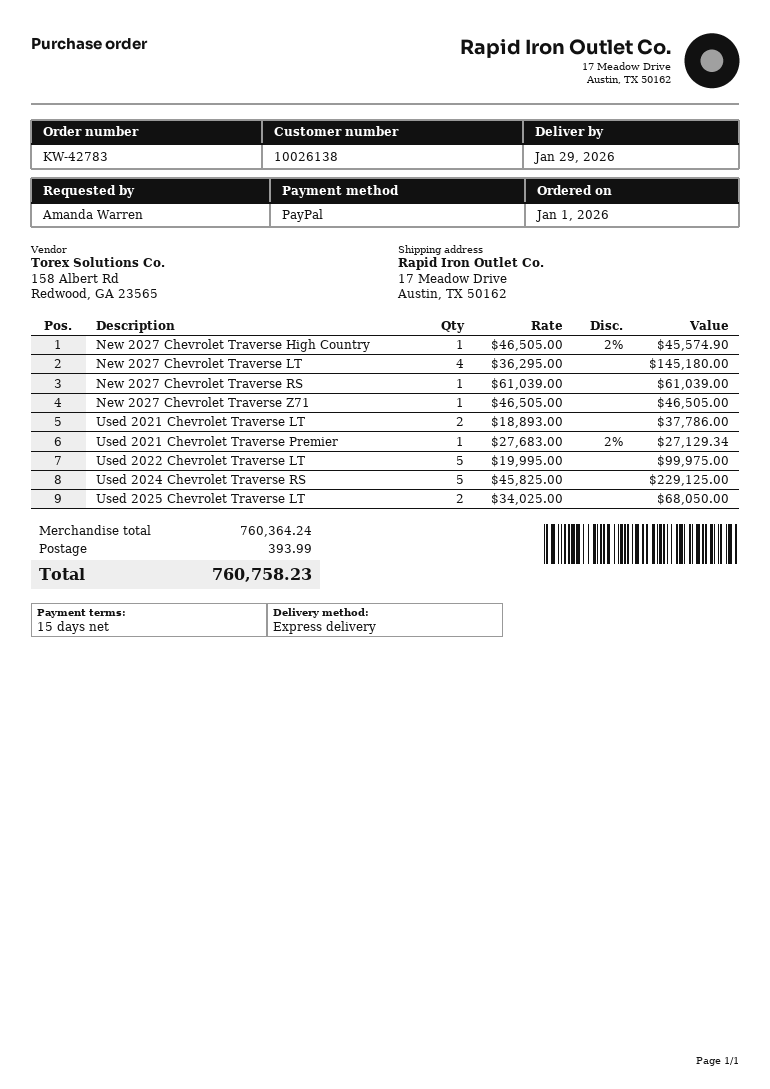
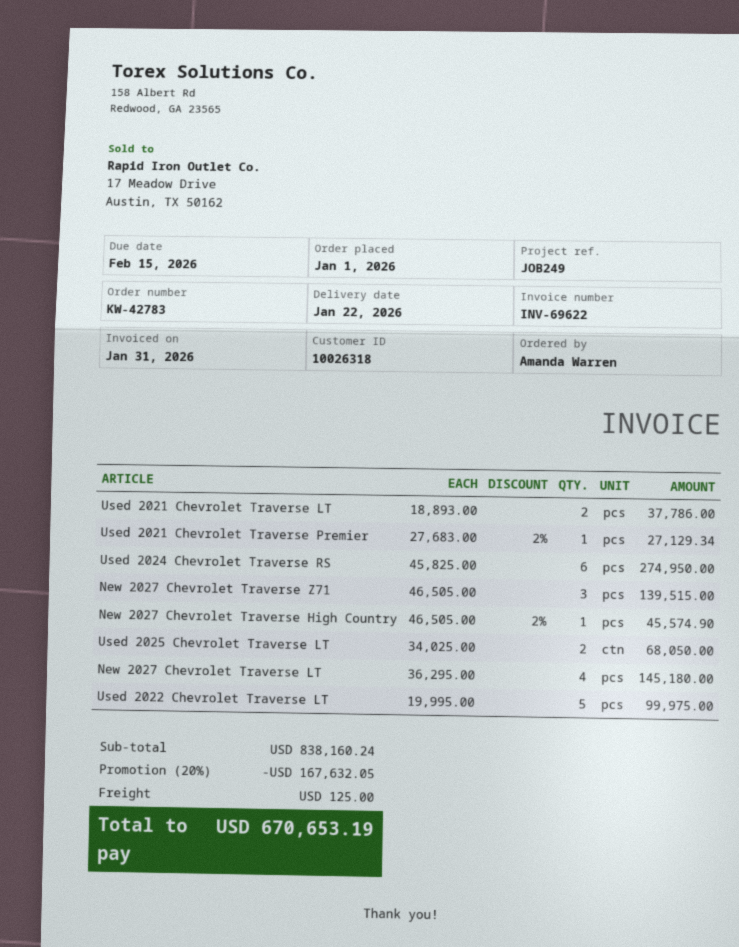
delivery date: 2026-01-29 -> 2026-01-22
customer number: 10026138 -> 10026318
New 2027 Chevrolet Traverse RS: 1 x 61039.00 = 61039.00 -> none
New 2027 Chevrolet Traverse Z71: 1 x 46505.00 = 46505.00 -> 3 x 46505.00 = 139515.00
Used 2024 Chevrolet Traverse RS: 5 x 45825.00 = 229125.00 -> 6 x 45825.00 = 274950.00
subtotal: 760364.24 -> 838160.24
discount: none -> 20% = 167632.05
shipping: 393.99 -> 125.00
total: 760758.23 -> 670653.19

